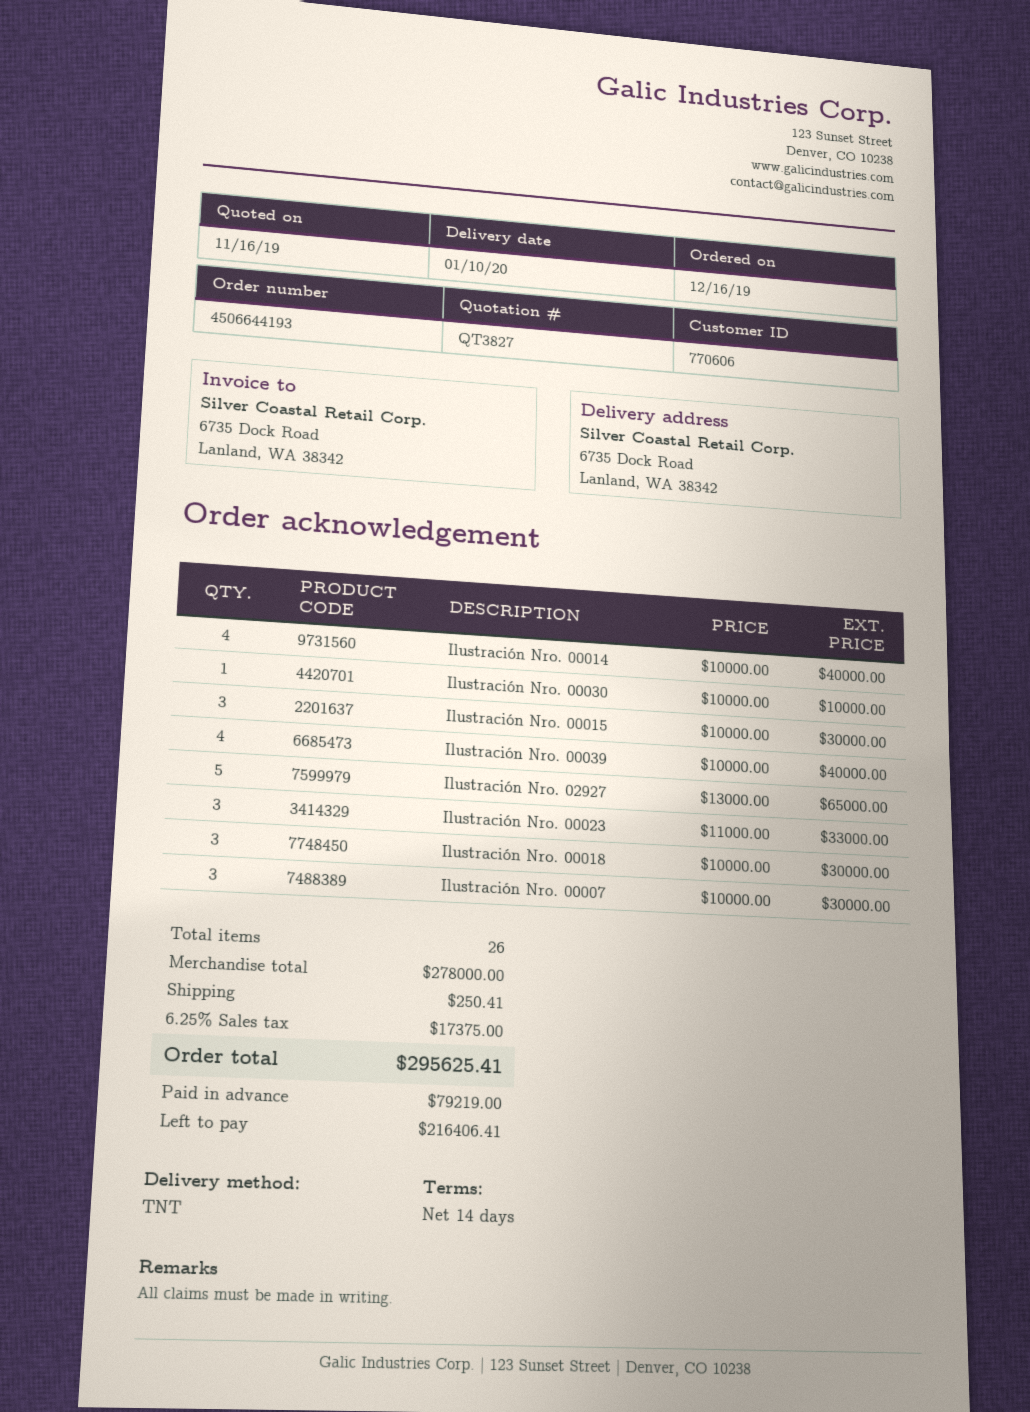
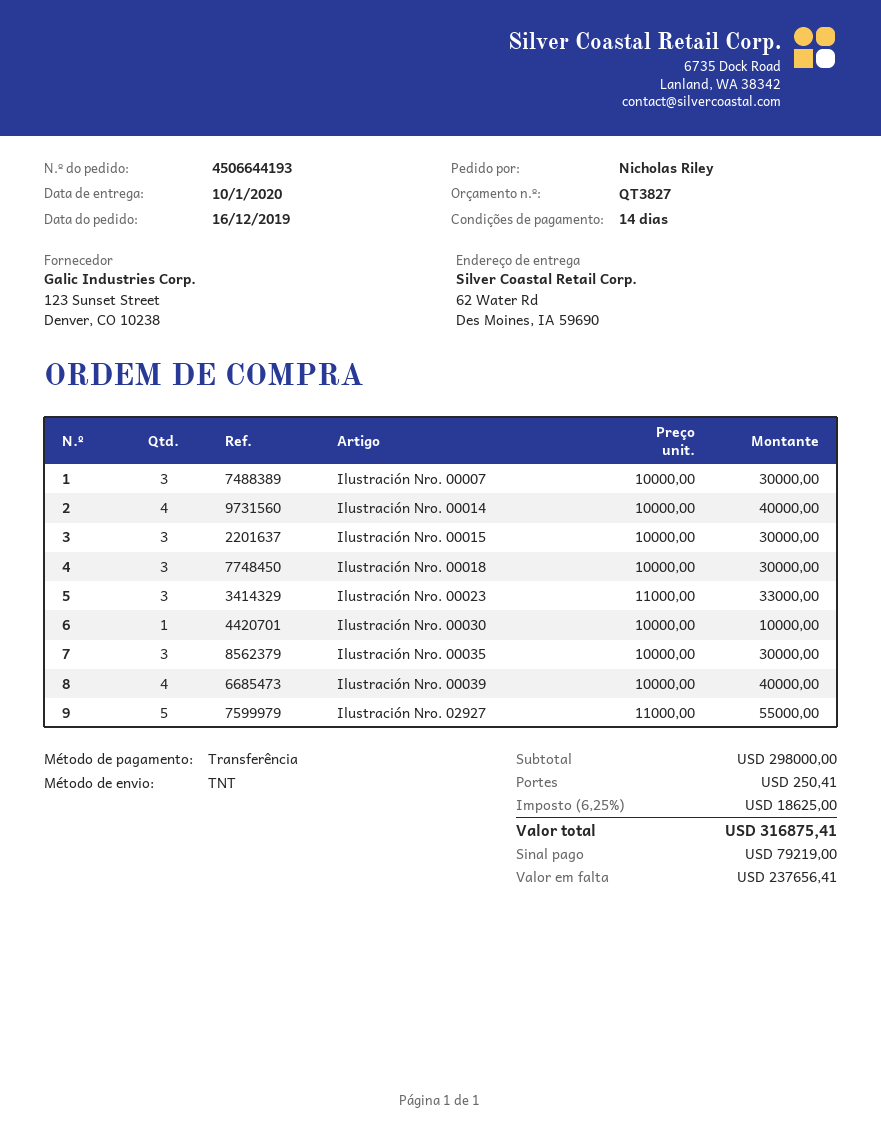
ship to: 6735 Dock Road, Lanland, WA 38342 -> 62 Water Rd, Des Moines, IA 59690
Ilustración Nro. 02927: 5 x 13000.00 = 65000.00 -> 5 x 11000.00 = 55000.00
Ilustración Nro. 00035: none -> 3 x 10000.00 = 30000.00
subtotal: 278000.00 -> 298000.00
tax: 6.25% = 17375.00 -> 6.25% = 18625.00
total: 295625.41 -> 316875.41
balance: 216406.41 -> 237656.41

